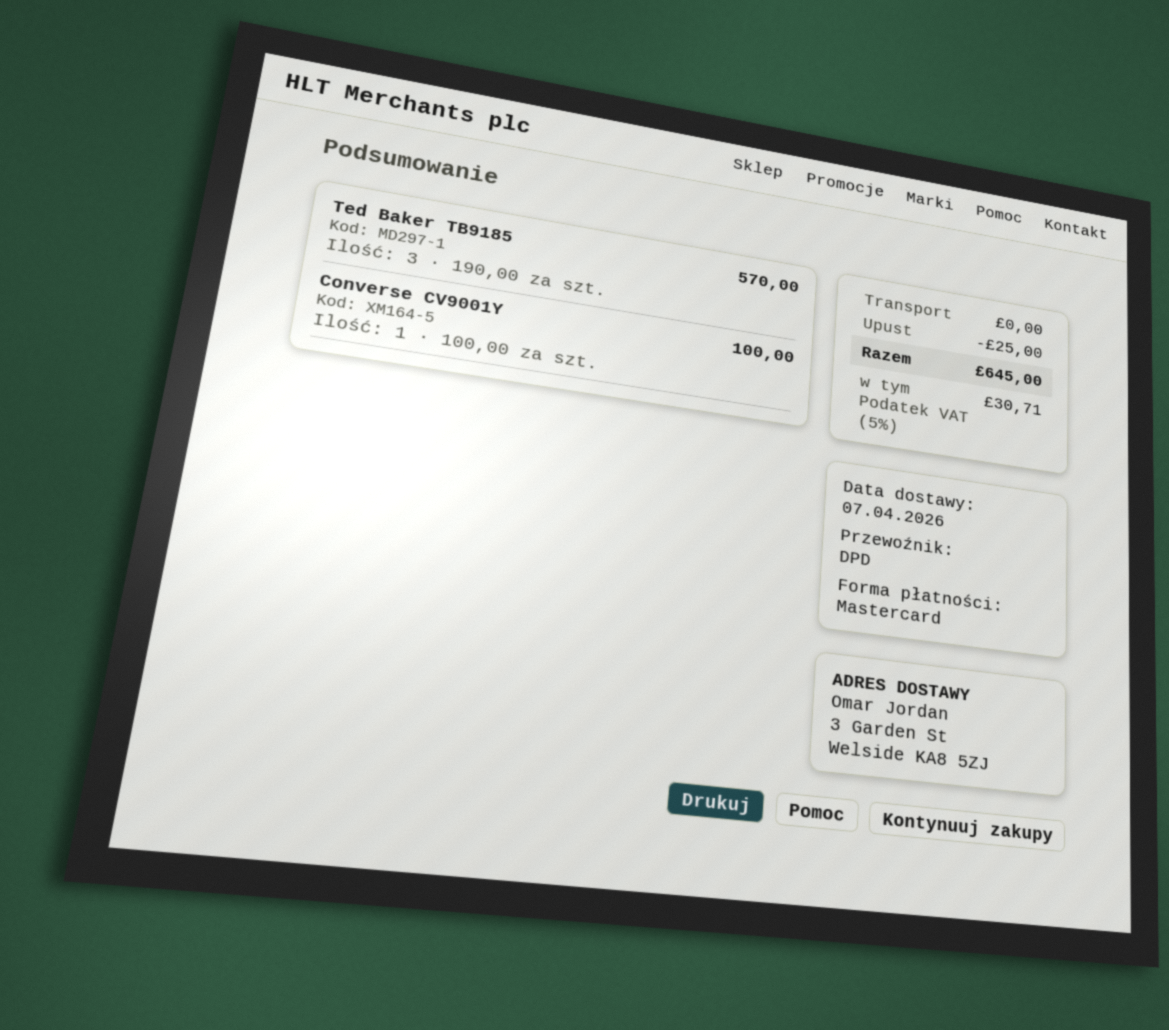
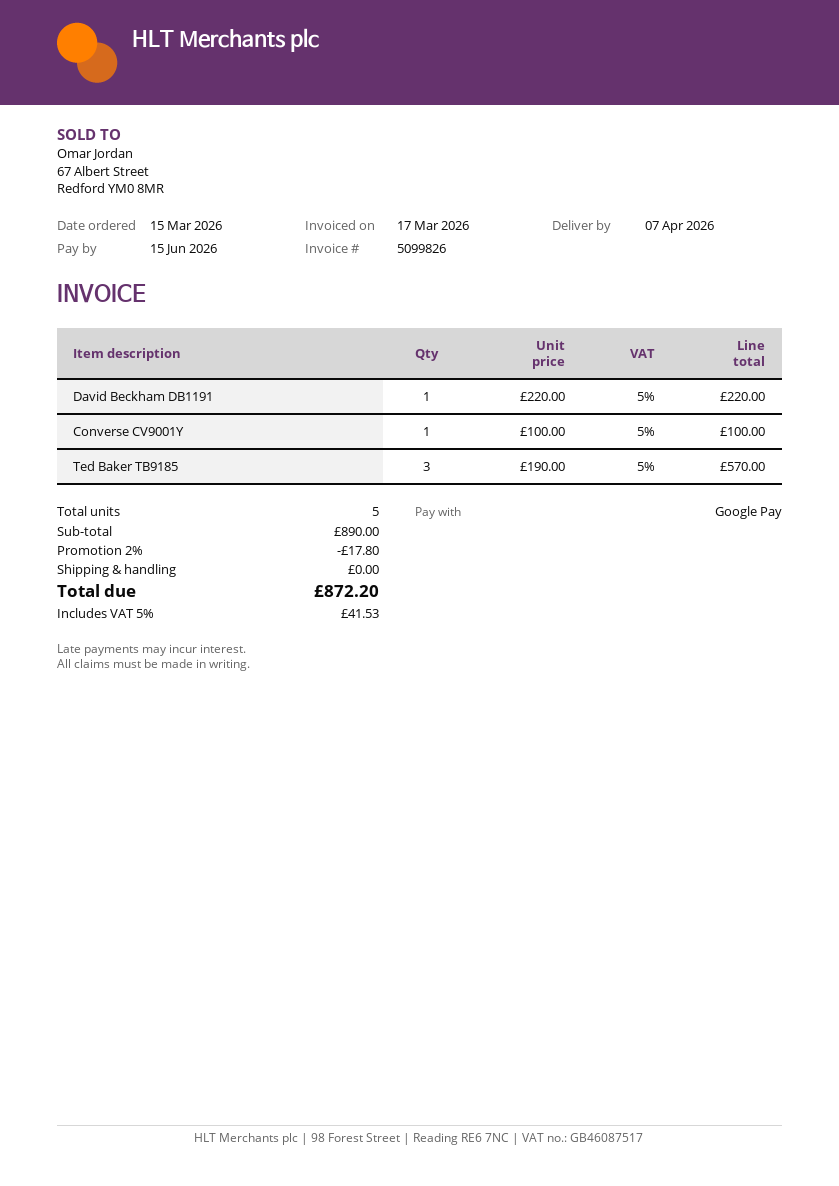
payment method: Mastercard -> Google Pay
David Beckham DB1191: none -> 1 x 220.00 = 220.00
discount: 25.00 -> 17.80
tax: 5% = 30.71 -> 5% = 41.53
total: 645.00 -> 872.20

